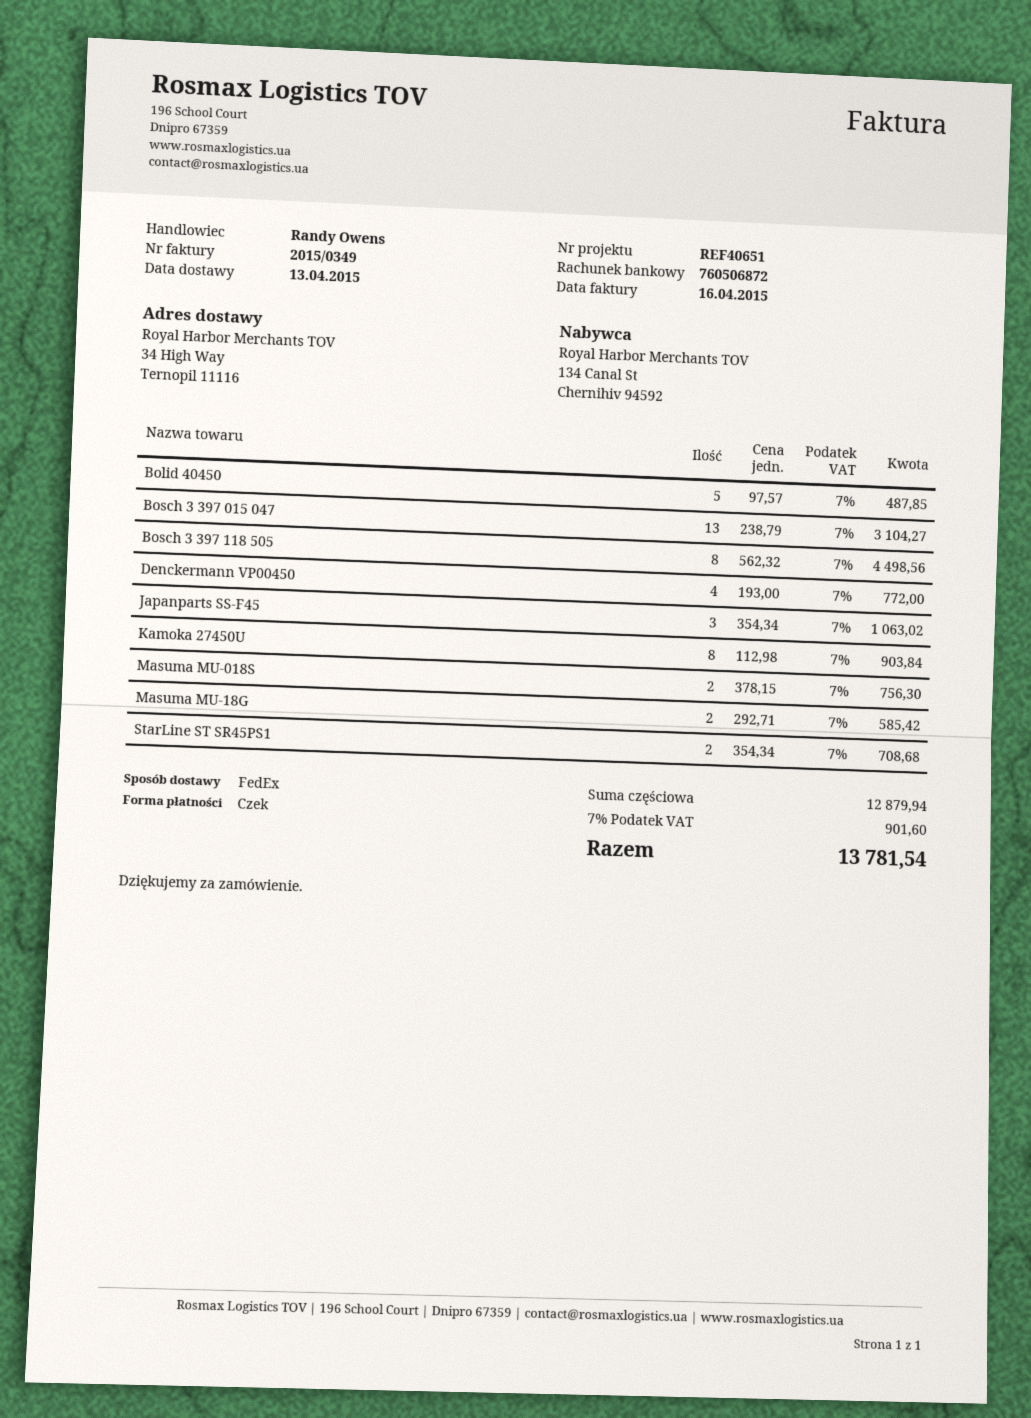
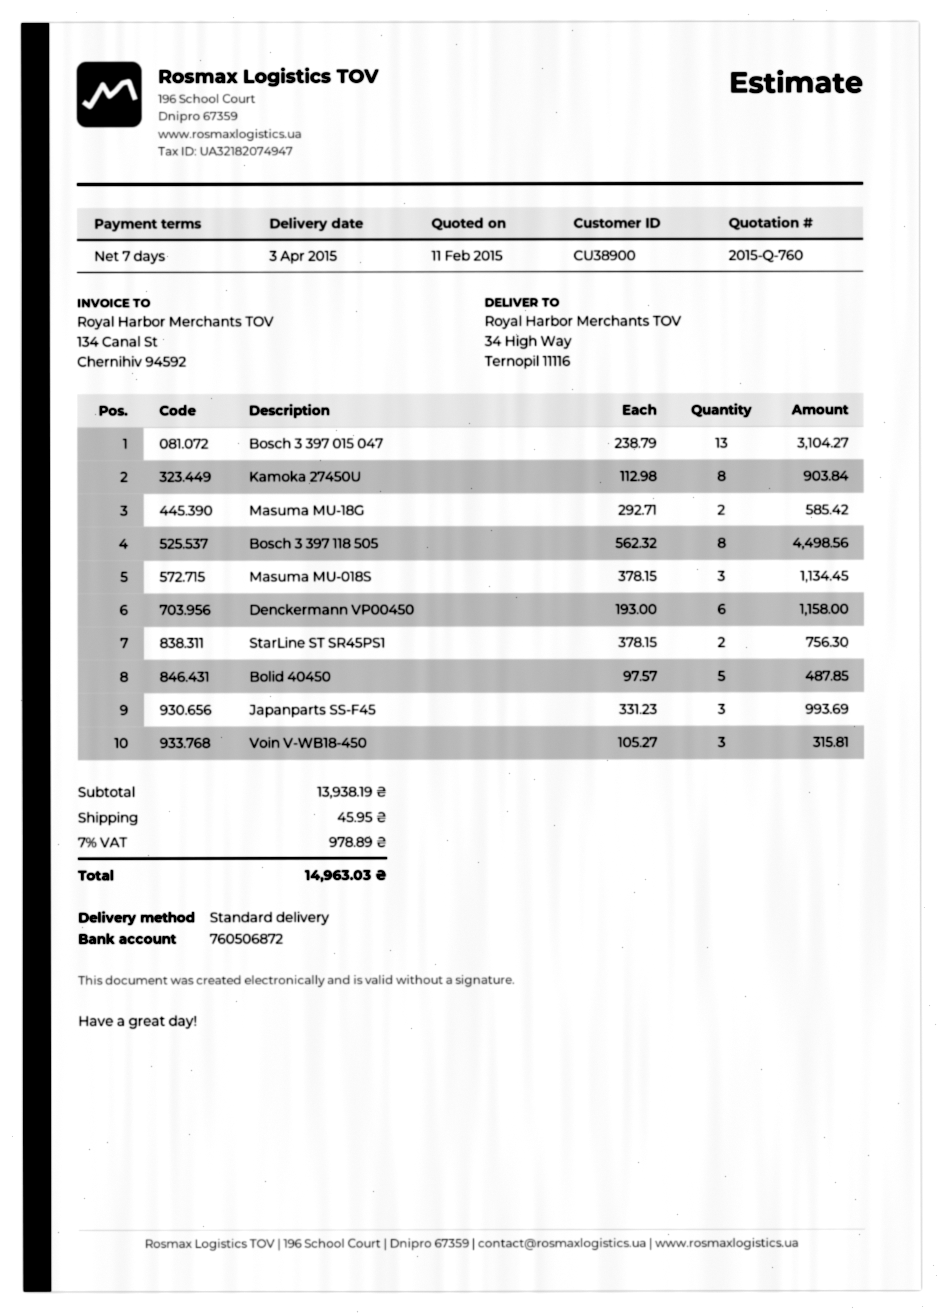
delivery date: 2015-04-13 -> 2015-04-03
shipping method: FedEx -> standard
Denckermann VP00450: 4 x 193.00 = 772.00 -> 6 x 193.00 = 1158.00
Japanparts SS-F45: 3 x 354.34 = 1063.02 -> 3 x 331.23 = 993.69
Masuma MU-018S: 2 x 378.15 = 756.30 -> 3 x 378.15 = 1134.45
StarLine ST SR45PS1: 2 x 354.34 = 708.68 -> 2 x 378.15 = 756.30
Voin V-WB18-450: none -> 3 x 105.27 = 315.81
subtotal: 12879.94 -> 13938.19
shipping: none -> 45.95
tax: 7% = 901.60 -> 7% = 978.89
total: 13781.54 -> 14963.03

